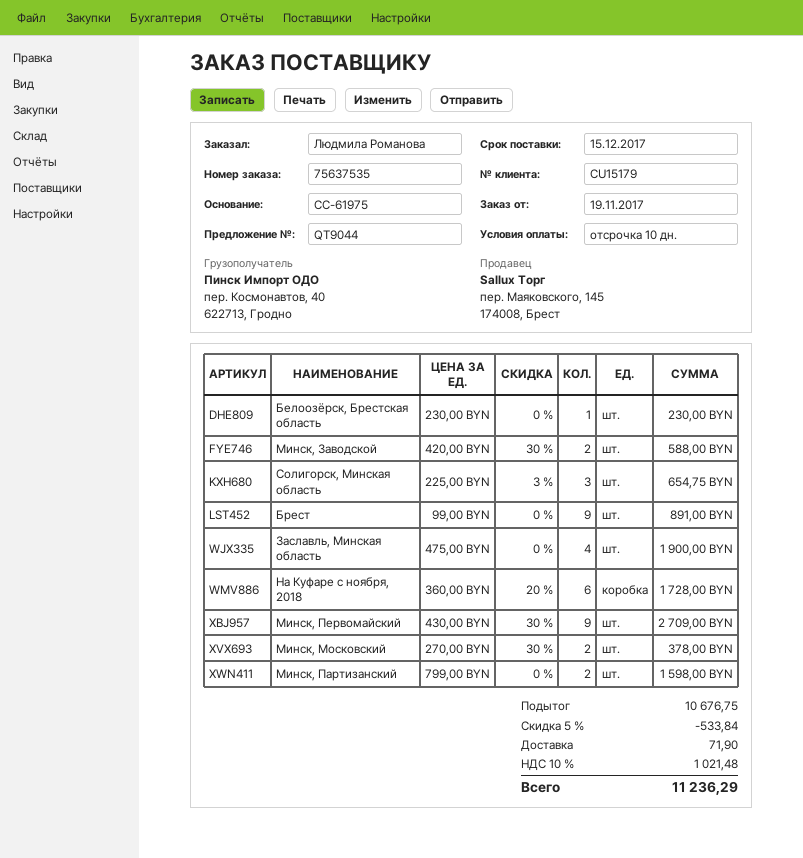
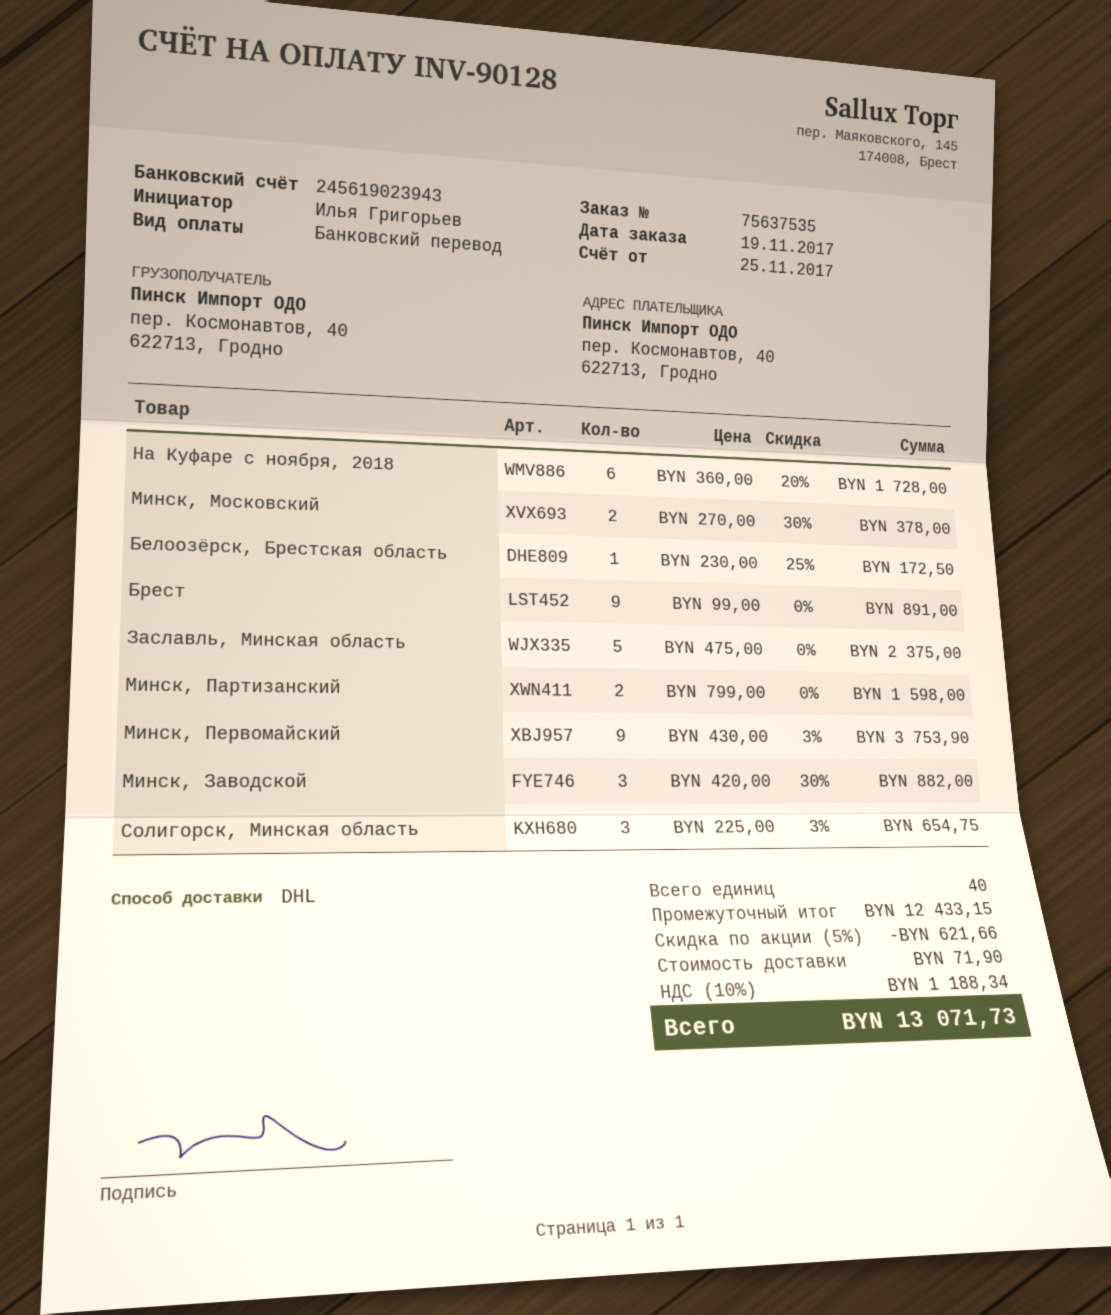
ordered by: Людмила Романова -> Илья Григорьев
Белоозёрск, Брестская область: 1 x 230.00 = 230.00 -> 1 x 230.00 - 25% = 172.50
Минск, Заводской: 2 x 420.00 - 30% = 588.00 -> 3 x 420.00 - 30% = 882.00
Заславль, Минская область: 4 x 475.00 = 1900.00 -> 5 x 475.00 = 2375.00
Минск, Первомайский: 9 x 430.00 - 30% = 2709.00 -> 9 x 430.00 - 3% = 3753.90
subtotal: 10676.75 -> 12433.15
discount: 5% = 533.84 -> 5% = 621.66
tax: 10% = 1021.48 -> 10% = 1188.34
total: 11236.29 -> 13071.73

